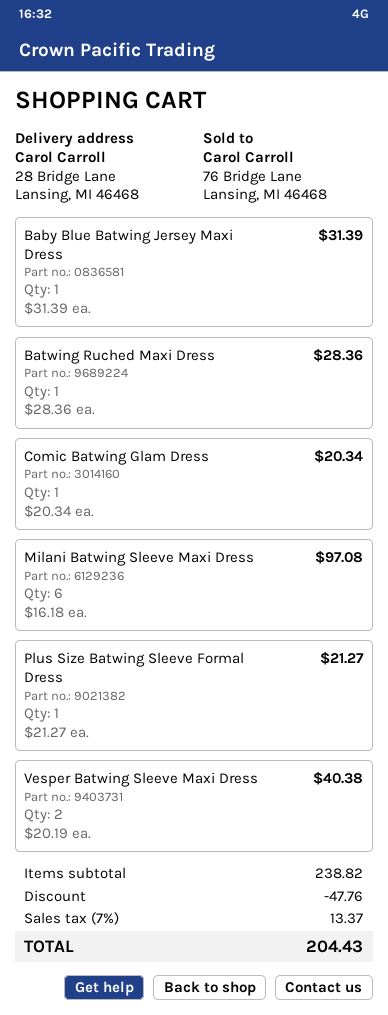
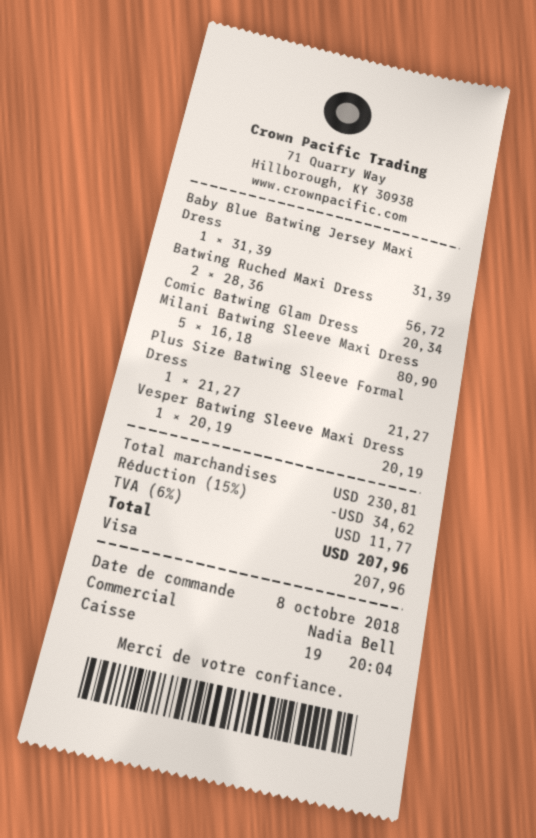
Batwing Ruched Maxi Dress: 1 x 28.36 = 28.36 -> 2 x 28.36 = 56.72
Milani Batwing Sleeve Maxi Dress: 6 x 16.18 = 97.08 -> 5 x 16.18 = 80.90
Vesper Batwing Sleeve Maxi Dress: 2 x 20.19 = 40.38 -> 1 x 20.19 = 20.19
subtotal: 238.82 -> 230.81
discount: 47.76 -> 34.62
tax: 7% = 13.37 -> 6% = 11.77
total: 204.43 -> 207.96

